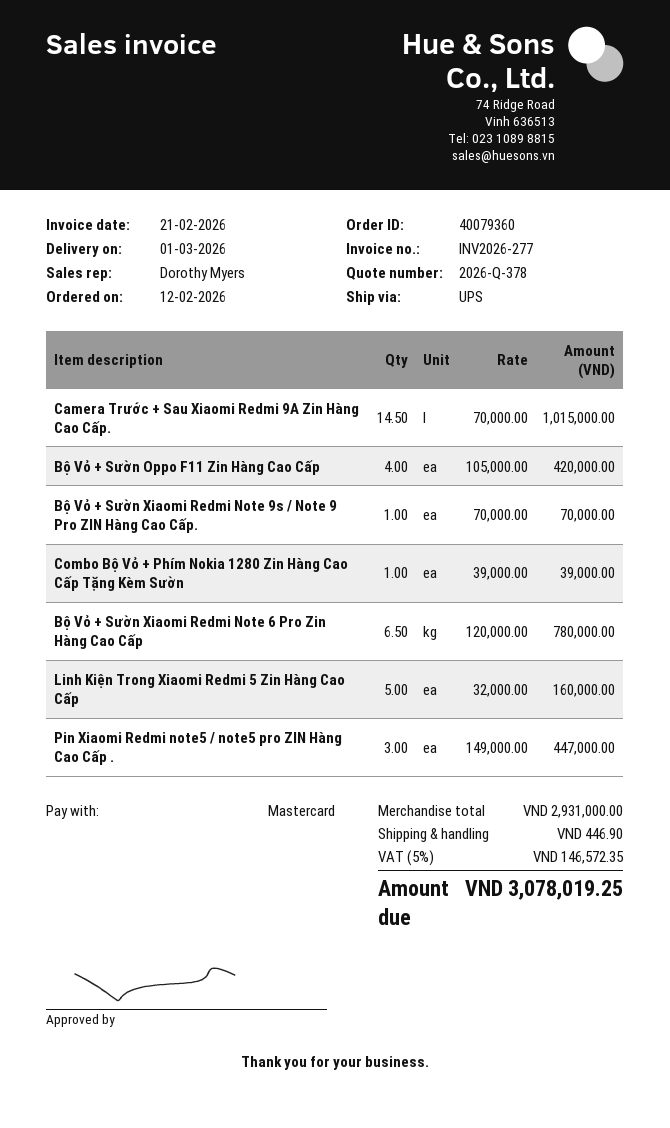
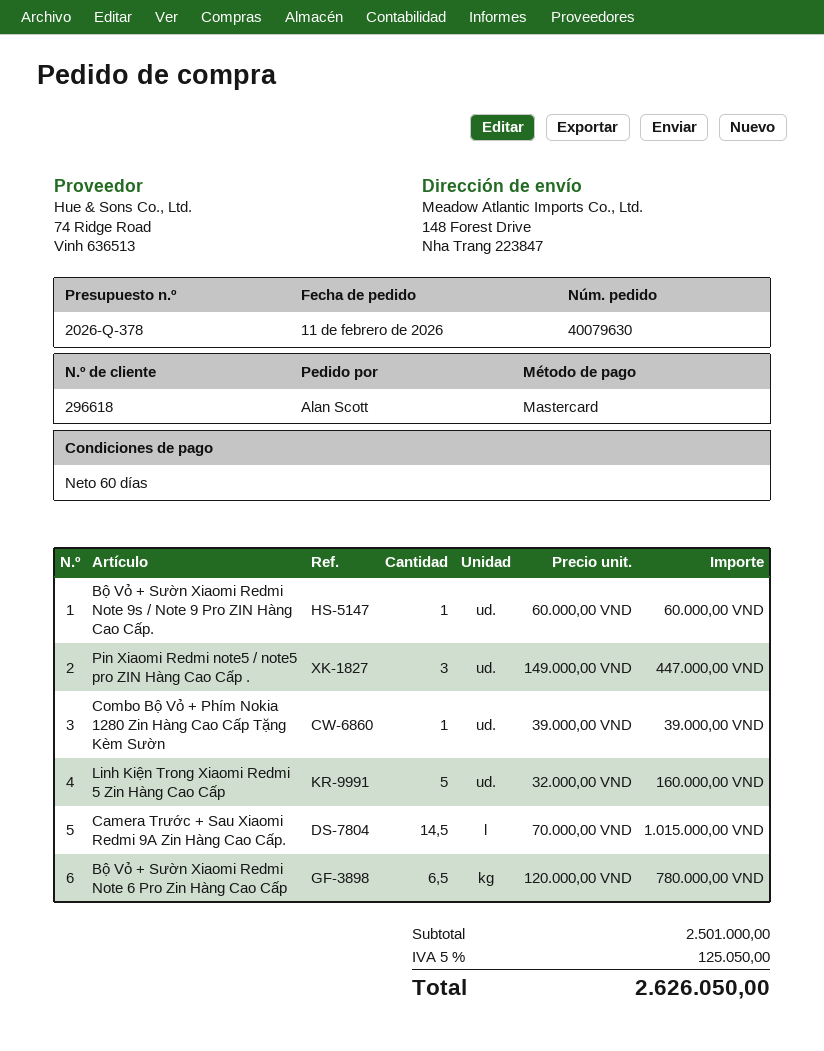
order number: 40079360 -> 40079630
order date: 2026-02-12 -> 2026-02-11
Bộ Vỏ + Sườn Oppo F11 Zin Hàng Cao Cấp: 4 x 105000.00 = 420000.00 -> none
Bộ Vỏ + Sườn Xiaomi Redmi Note 9s / Note 9 Pro ZIN Hàng Cao Cấp.: 1 x 70000.00 = 70000.00 -> 1 x 60000.00 = 60000.00
subtotal: 2931000.00 -> 2501000.00
shipping: 446.90 -> none
tax: 5% = 146572.35 -> 5% = 125050.00
total: 3078019.25 -> 2626050.00

